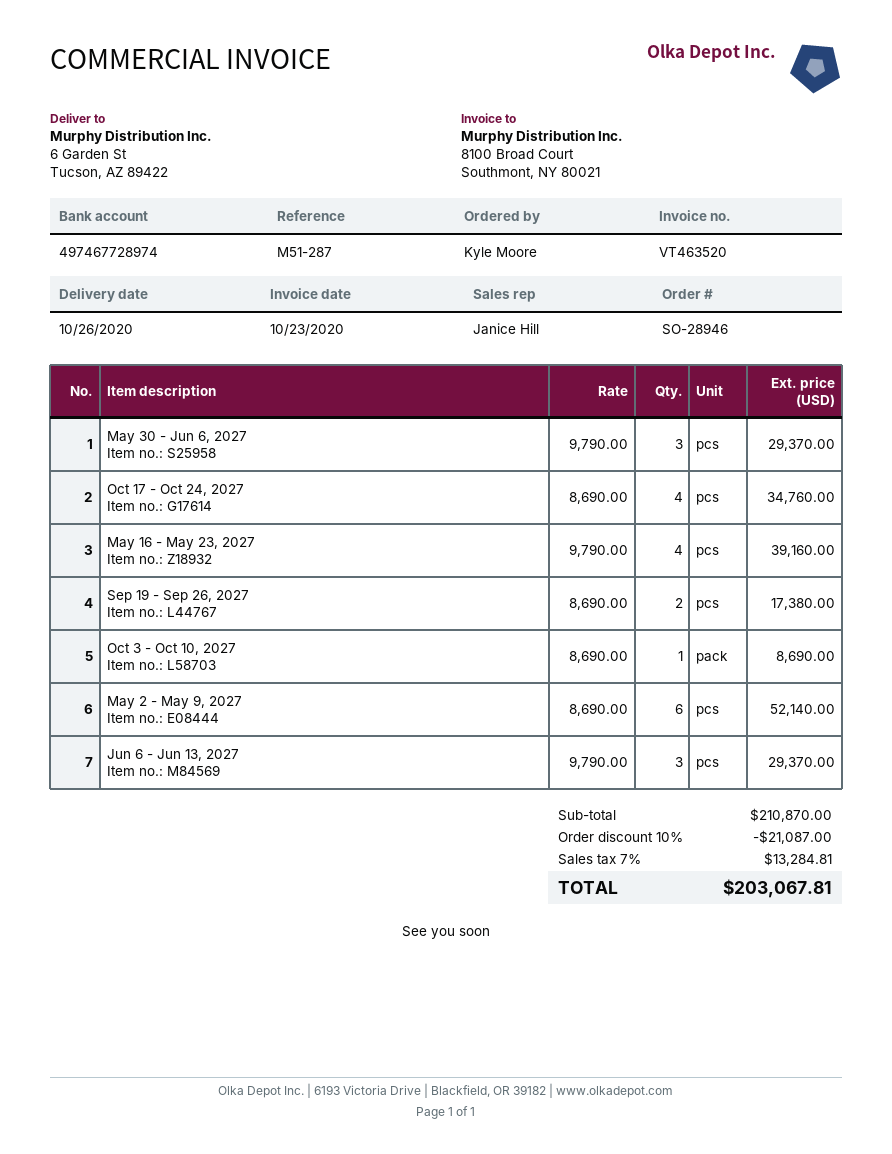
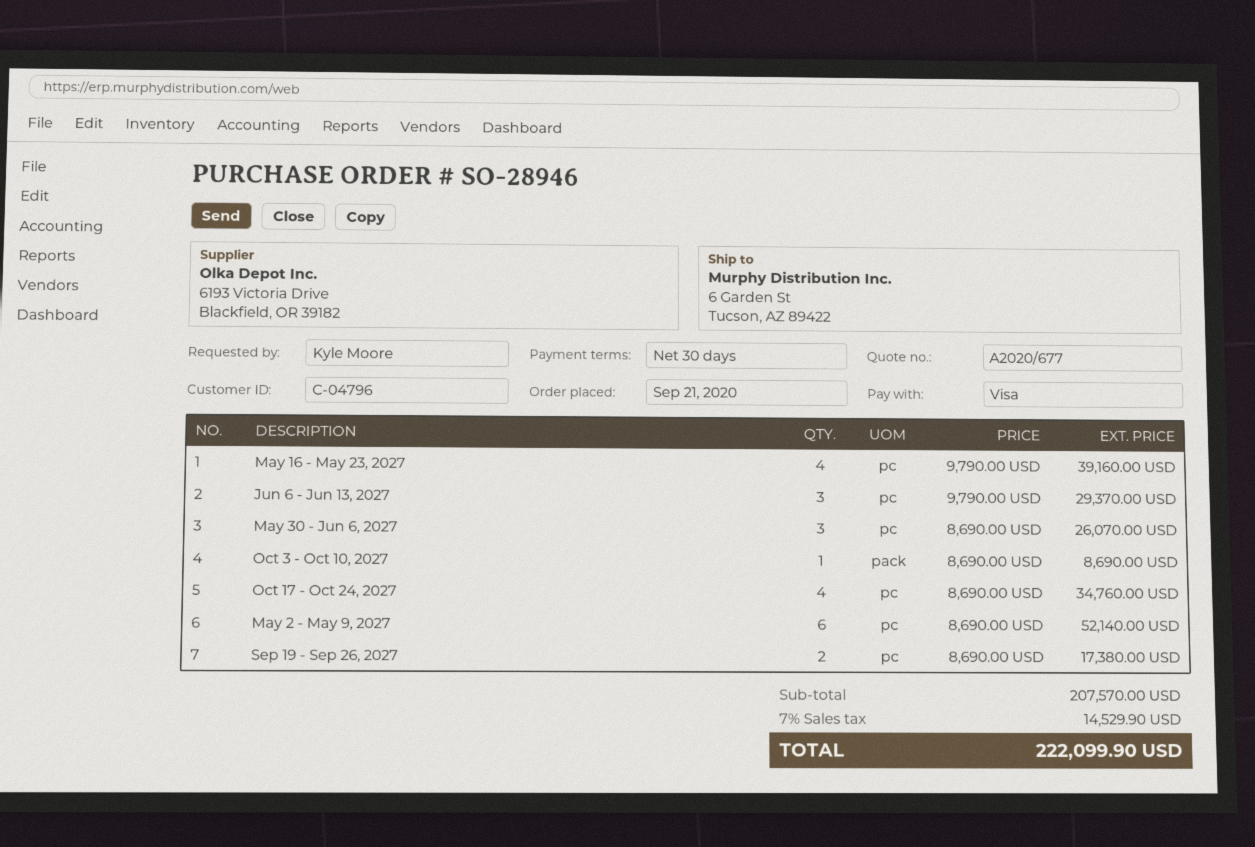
May 30 - Jun 6, 2027: 3 x 9790.00 = 29370.00 -> 3 x 8690.00 = 26070.00
subtotal: 210870.00 -> 207570.00
discount: 10% = 21087.00 -> none
tax: 7% = 13284.81 -> 7% = 14529.90
total: 203067.81 -> 222099.90

